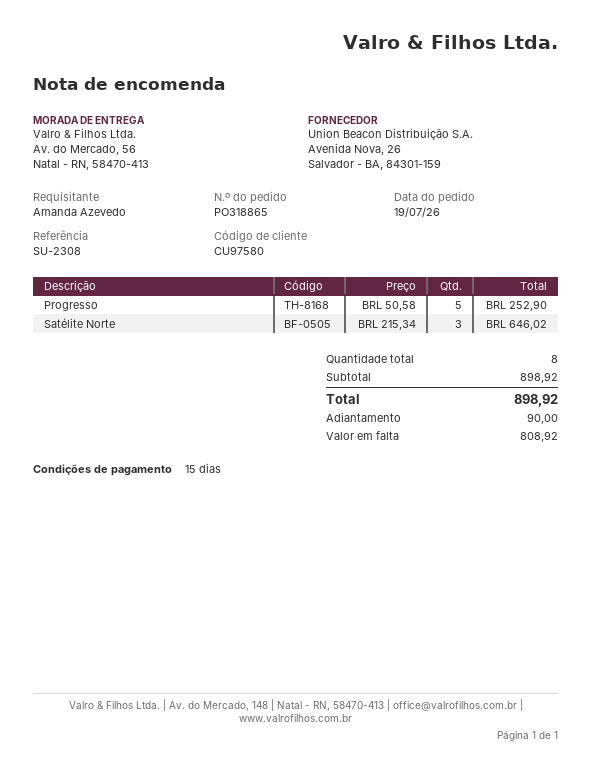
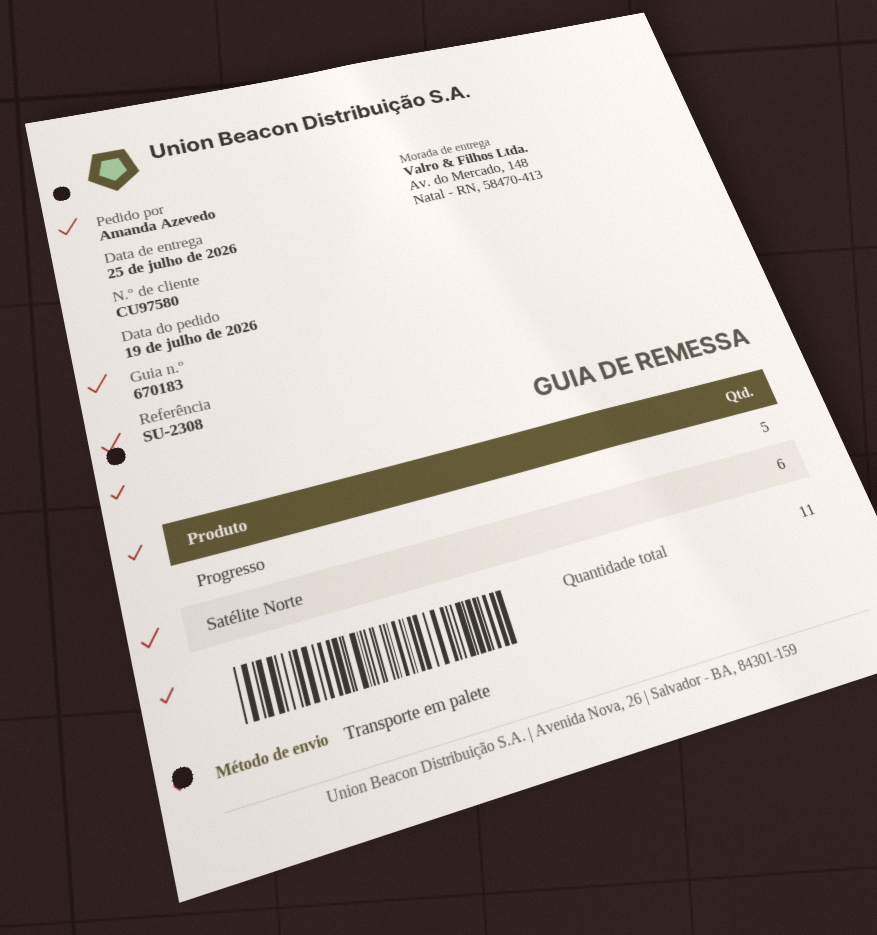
ship to: Av. do Mercado, 56, Natal - RN, 58470-413 -> Av. do Mercado, 148, Natal - RN, 58470-413
Satélite Norte: 3 -> 6
total quantity: 8 -> 11

